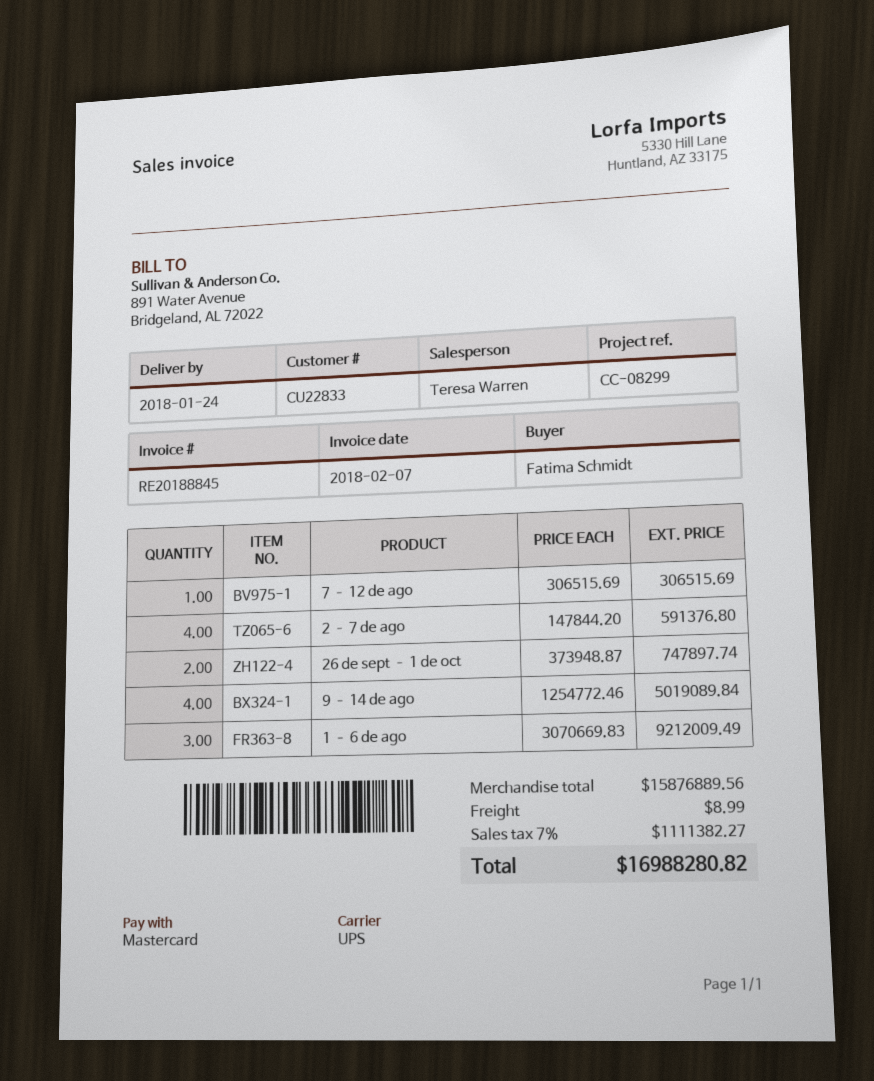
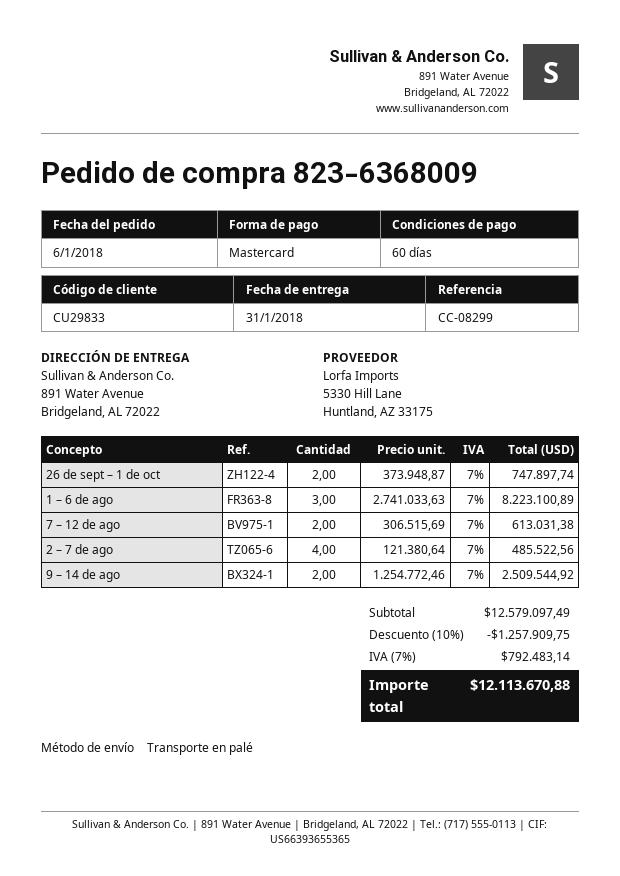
delivery date: 2018-01-24 -> 2018-01-31
customer number: CU22833 -> CU29833
shipping method: UPS -> pallet freight
7 – 12 de ago: 1 x 306515.69 = 306515.69 -> 2 x 306515.69 = 613031.38
2 – 7 de ago: 4 x 147844.20 = 591376.80 -> 4 x 121380.64 = 485522.56
9 – 14 de ago: 4 x 1254772.46 = 5019089.84 -> 2 x 1254772.46 = 2509544.92
1 – 6 de ago: 3 x 3070669.83 = 9212009.49 -> 3 x 2741033.63 = 8223100.89
subtotal: 15876889.56 -> 12579097.49
discount: none -> 10% = 1257909.75
shipping: 8.99 -> none
tax: 7% = 1111382.27 -> 7% = 792483.14
total: 16988280.82 -> 12113670.88

